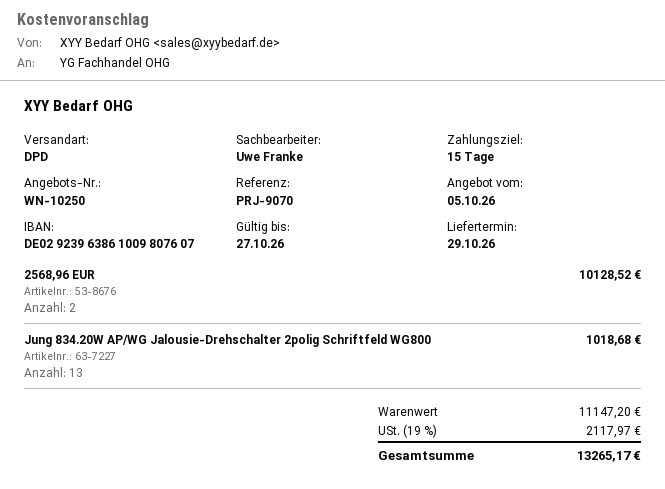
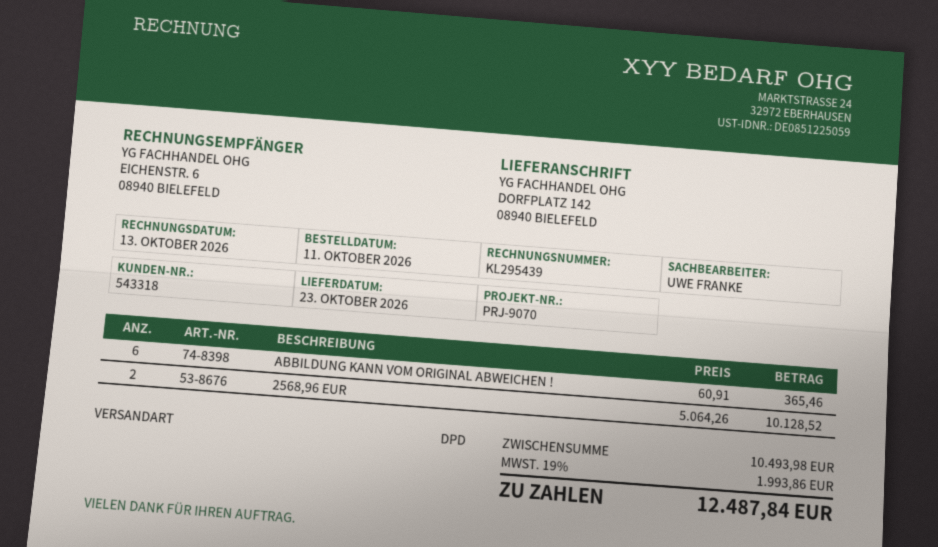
delivery date: 2026-10-29 -> 2026-10-23
Jung 834.20W AP/WG Jalousie-Drehschalter 2polig Schriftfeld WG800: 13 for 1018.68 -> none
ABBILDUNG KANN VOM ORIGINAL ABWEICHEN !: none -> 6 for 365.46
subtotal: 11147.20 -> 10493.98
tax: 19% = 2117.97 -> 19% = 1993.86
total: 13265.17 -> 12487.84

